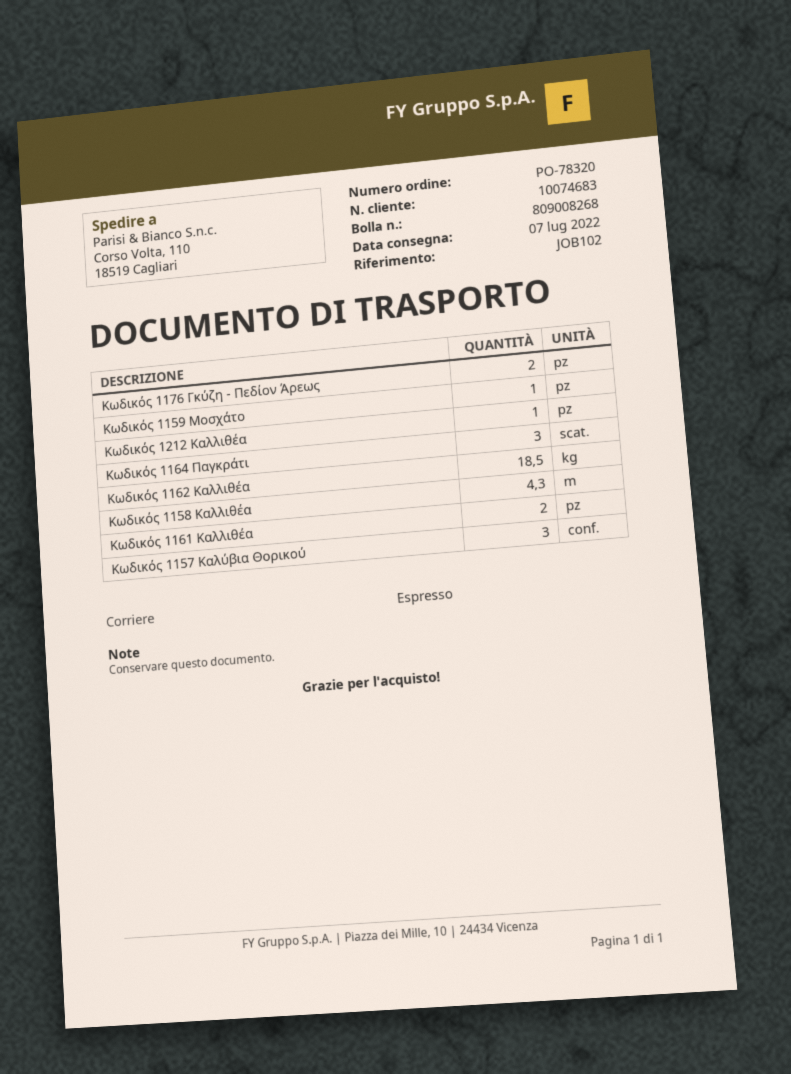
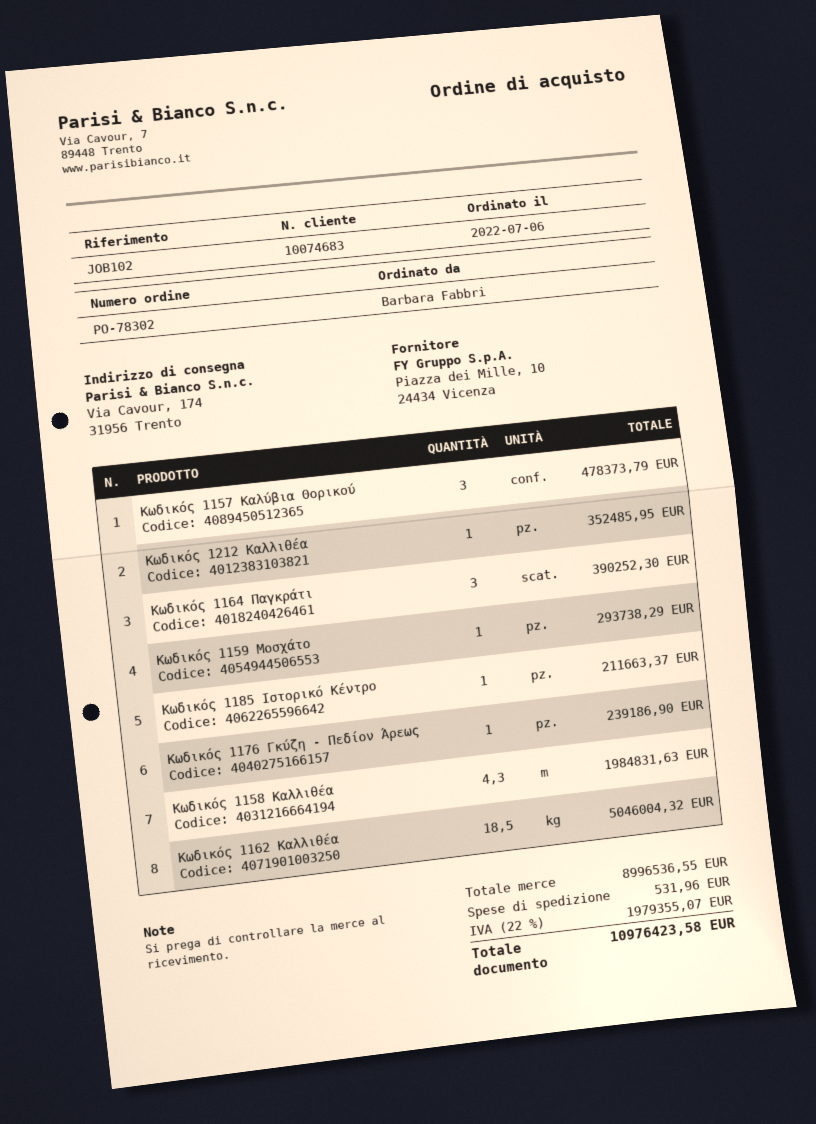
order number: PO-78320 -> PO-78302
ship to: Corso Volta, 110, 18519 Cagliari -> Via Cavour, 174, 31956 Trento
Κωδικός 1176 Γκύζη - Πεδίον Άρεως: 2 -> 1
Κωδικός 1161 Καλλιθέα: 2 -> none
Κωδικός 1185 Ιστορικό Κέντρο: none -> 1

